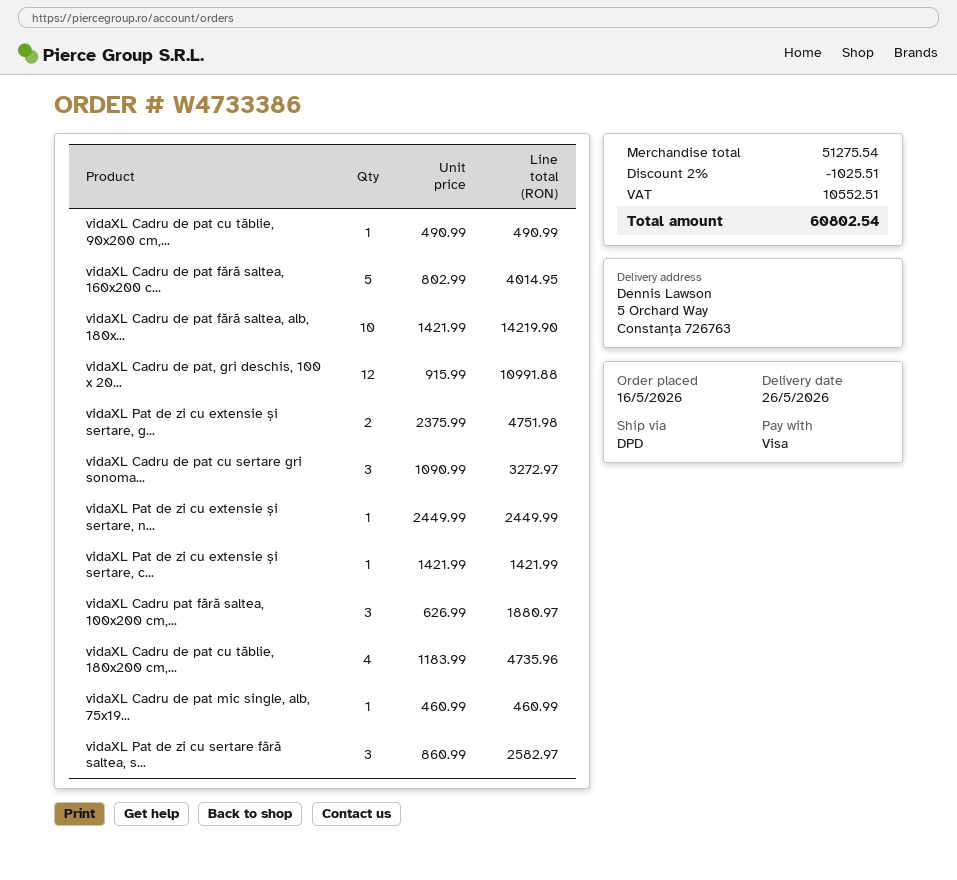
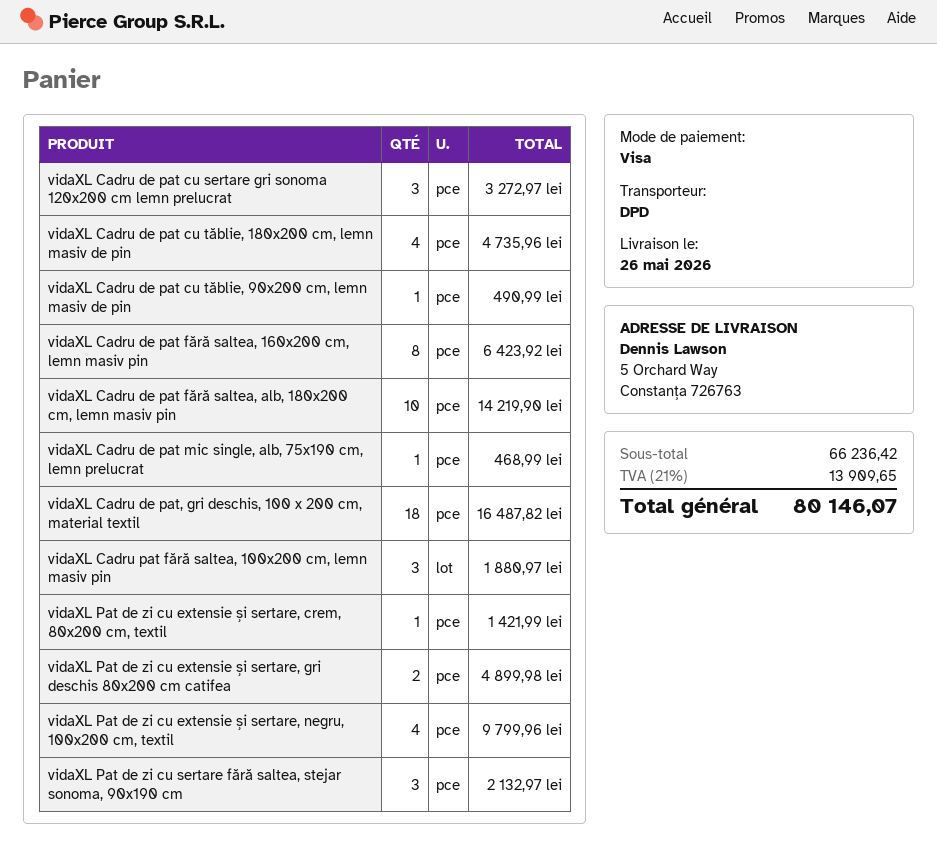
vidaXL Cadru de pat fără saltea, 160x200 c...: 5 for 4014.95 -> 8 for 6423.92
vidaXL Cadru de pat, gri deschis, 100 x 20...: 12 for 10991.88 -> 18 for 16487.82
vidaXL Pat de zi cu extensie și sertare, g...: 2 for 4751.98 -> 2 for 4899.98
vidaXL Pat de zi cu extensie și sertare, n...: 1 for 2449.99 -> 4 for 9799.96
vidaXL Cadru de pat mic single, alb, 75x19...: 1 for 460.99 -> 1 for 468.99
vidaXL Pat de zi cu sertare fără saltea, s...: 3 for 2582.97 -> 3 for 2132.97
subtotal: 51275.54 -> 66236.42
discount: 2% = 1025.51 -> none
tax: 10552.51 -> 13909.65
total: 60802.54 -> 80146.07

